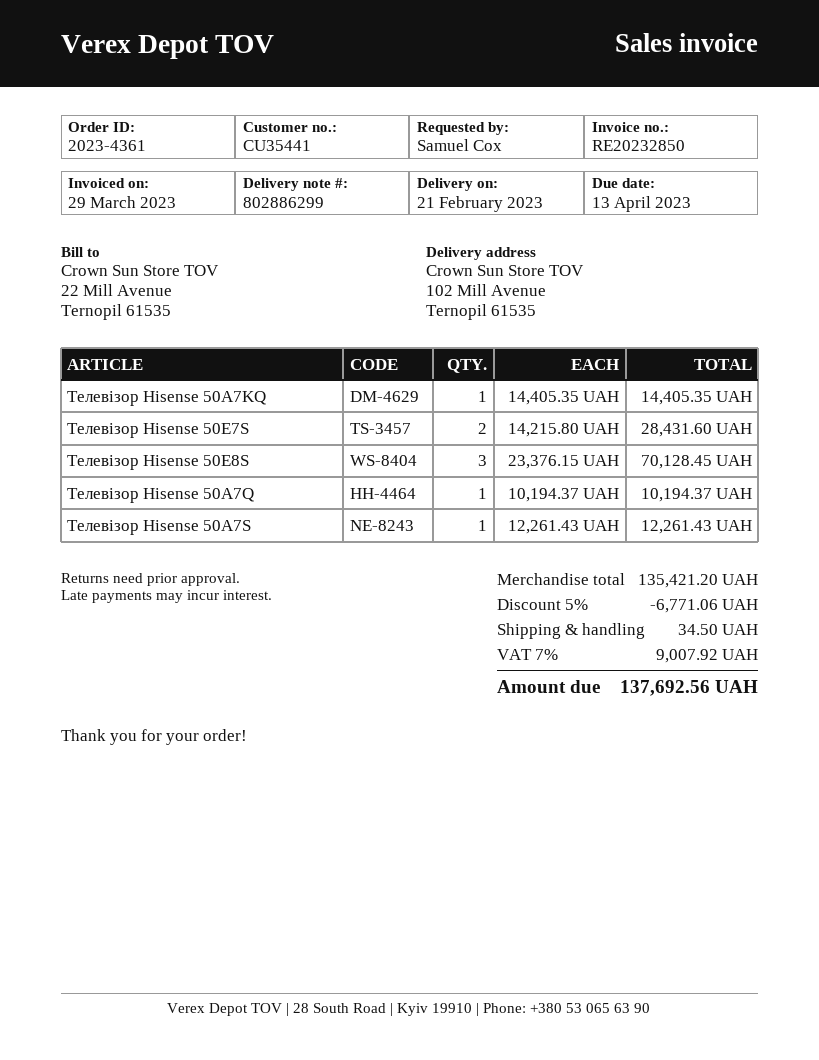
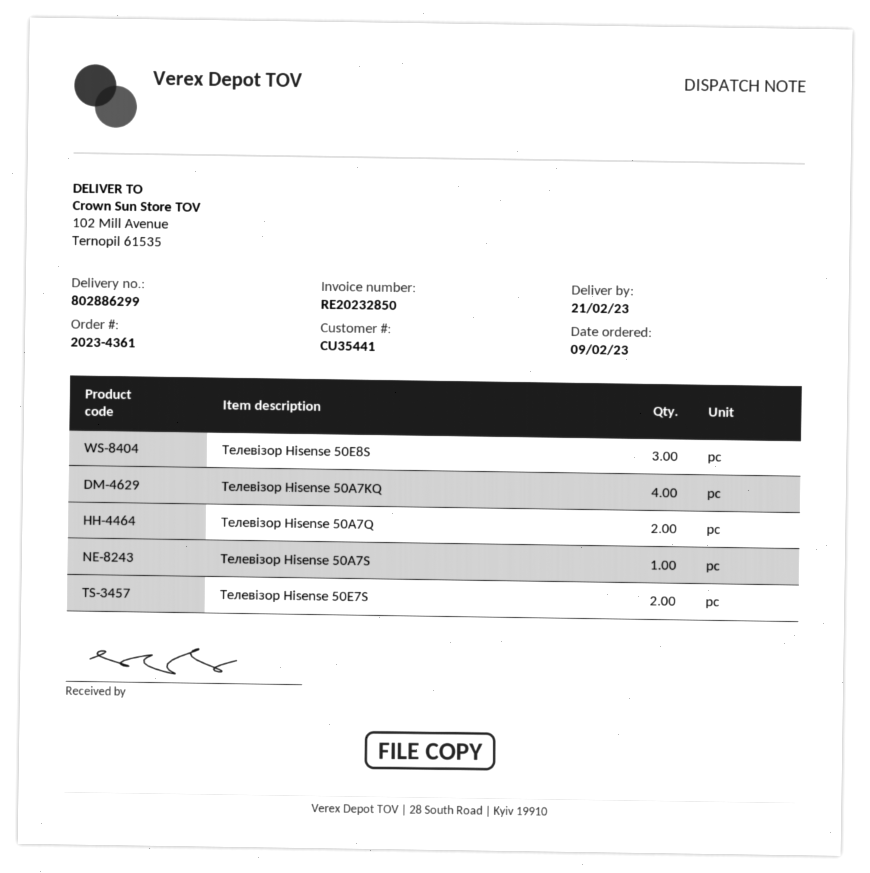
Телевізор Hisense 50A7KQ: 1 -> 4
Телевізор Hisense 50A7Q: 1 -> 2

